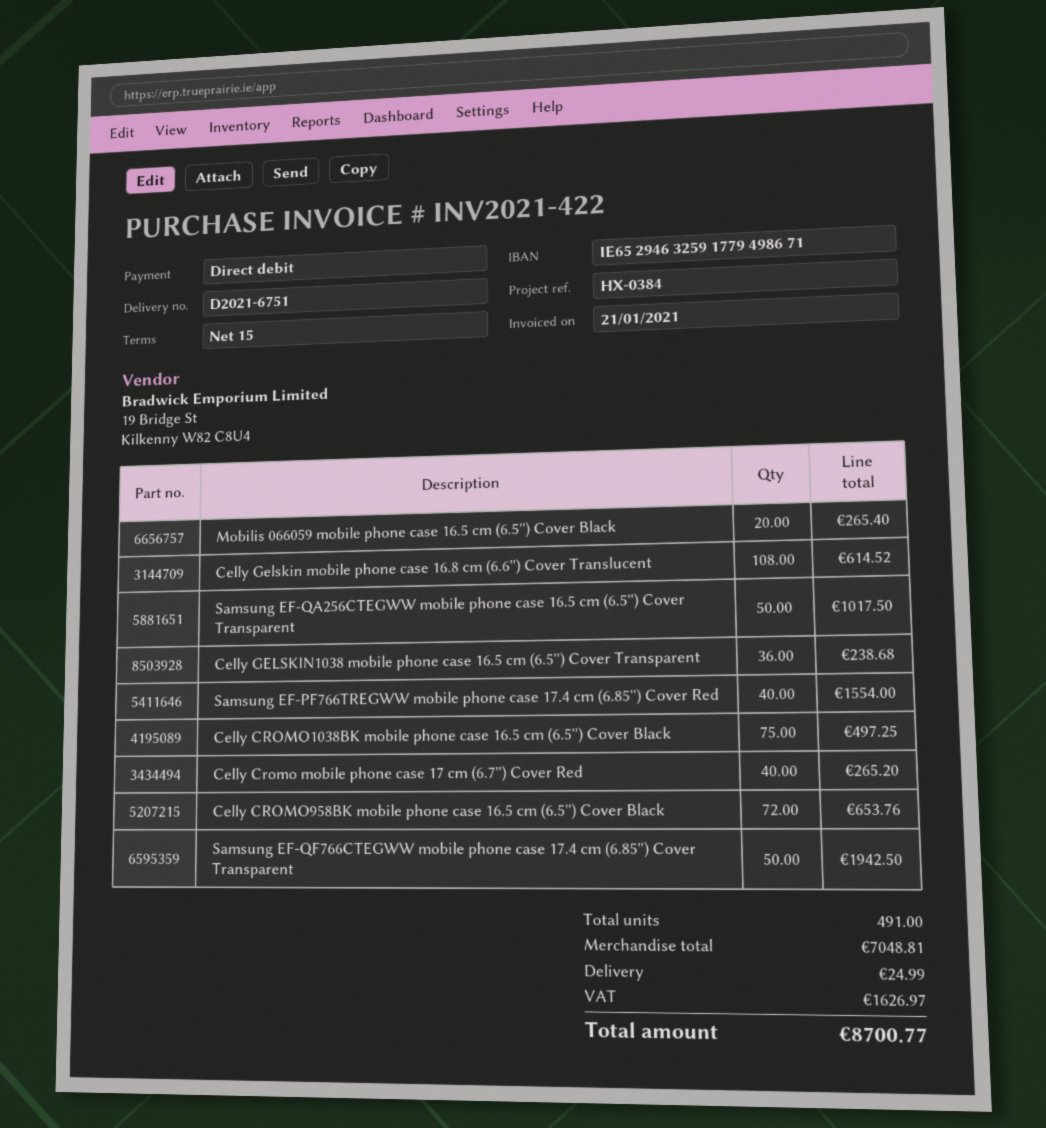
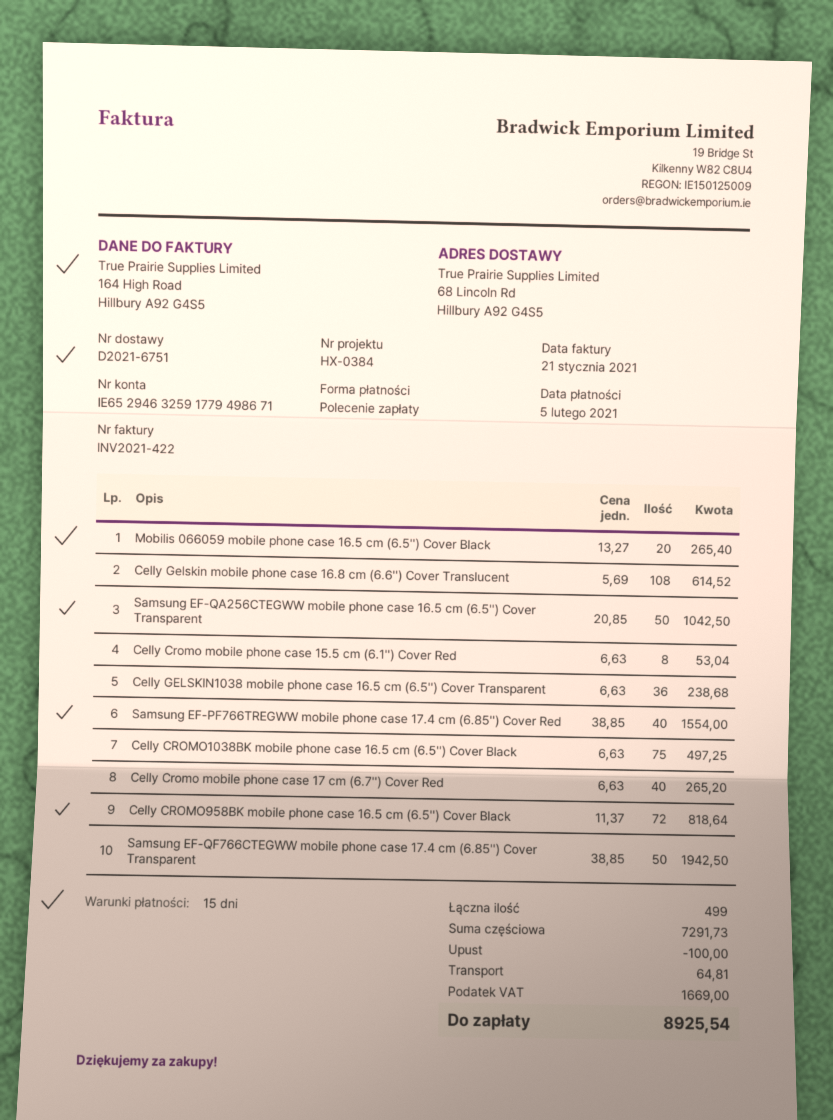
Samsung EF-QA256CTEGWW mobile phone case 16.5 cm (6.5'') Cover Transparent: 50 for 1017.50 -> 50 for 1042.50
Celly CROMO958BK mobile phone case 16.5 cm (6.5'') Cover Black: 72 for 653.76 -> 72 for 818.64
Celly Cromo mobile phone case 15.5 cm (6.1'') Cover Red: none -> 8 for 53.04
total quantity: 491 -> 499
subtotal: 7048.81 -> 7291.73
discount: none -> 100.00
shipping: 24.99 -> 64.81
tax: 1626.97 -> 1669.00
total: 8700.77 -> 8925.54

